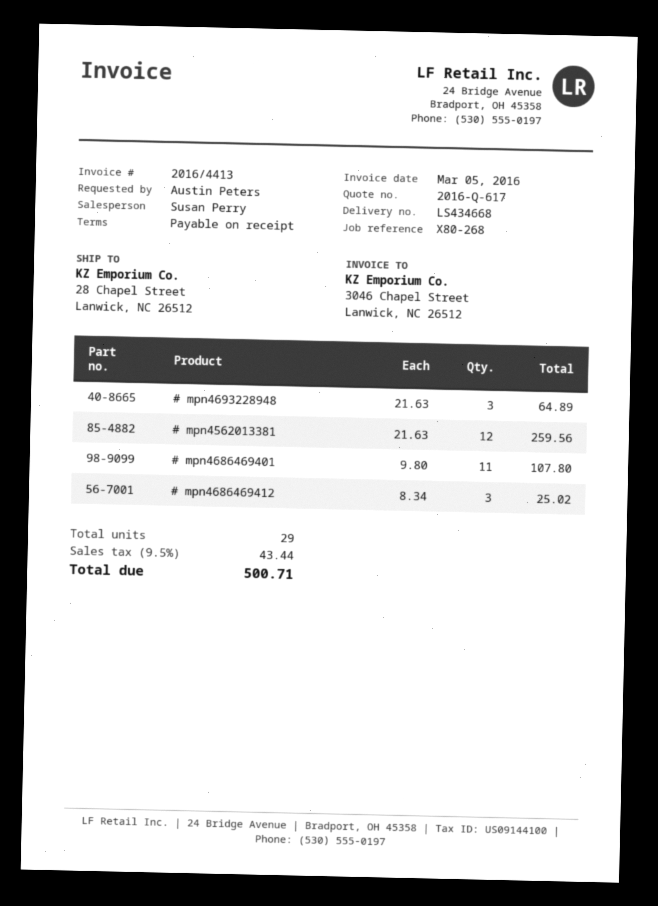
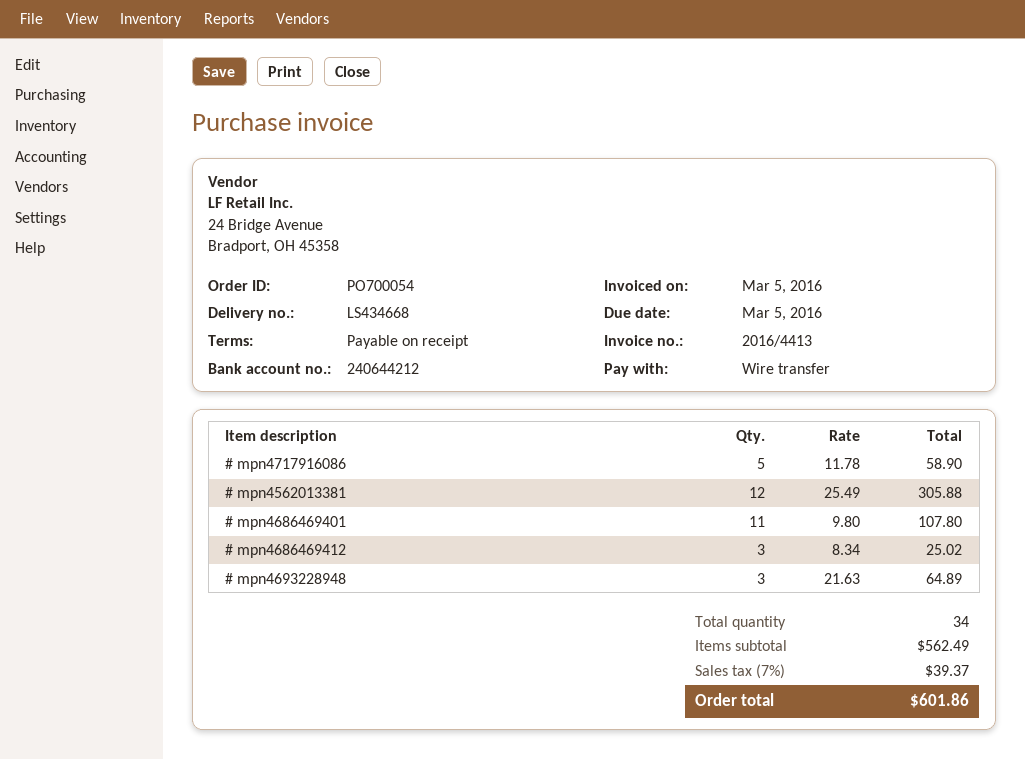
# mpn4562013381: 12 x 21.63 = 259.56 -> 12 x 25.49 = 305.88
# mpn4717916086: none -> 5 x 11.78 = 58.90
total quantity: 29 -> 34
tax: 9.5% = 43.44 -> 7% = 39.37
total: 500.71 -> 601.86

